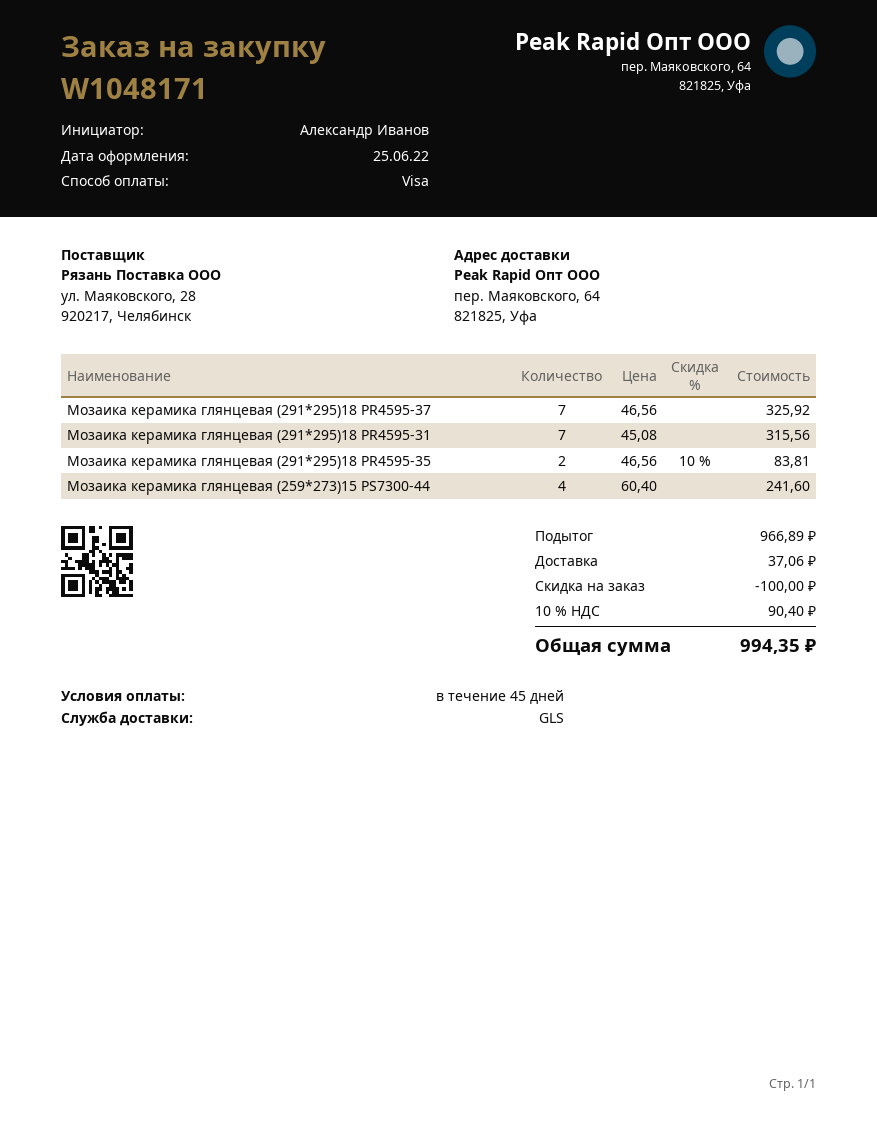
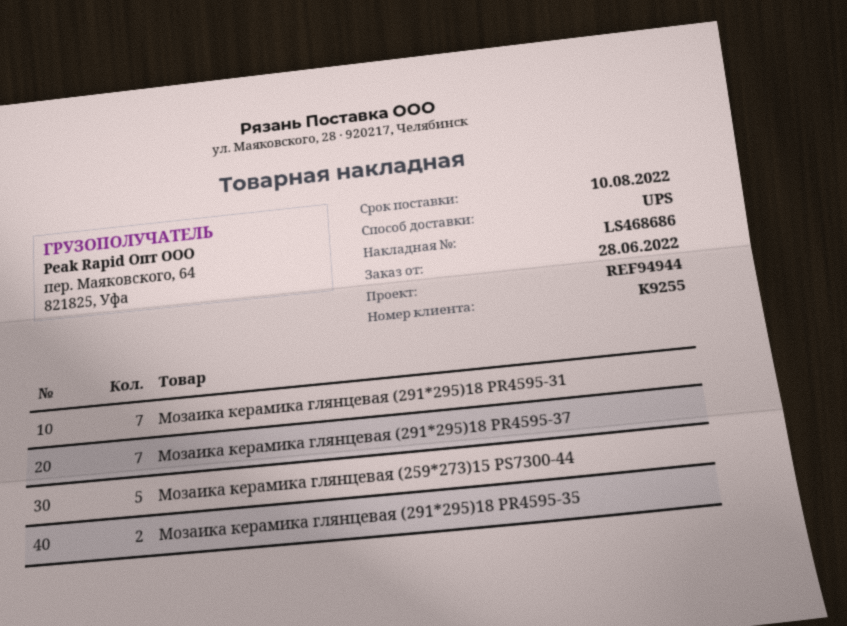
order date: 2022-06-25 -> 2022-06-28
shipping method: GLS -> UPS
Мозаика керамика глянцевая (259*273)15 PS7300-44: 4 -> 5

